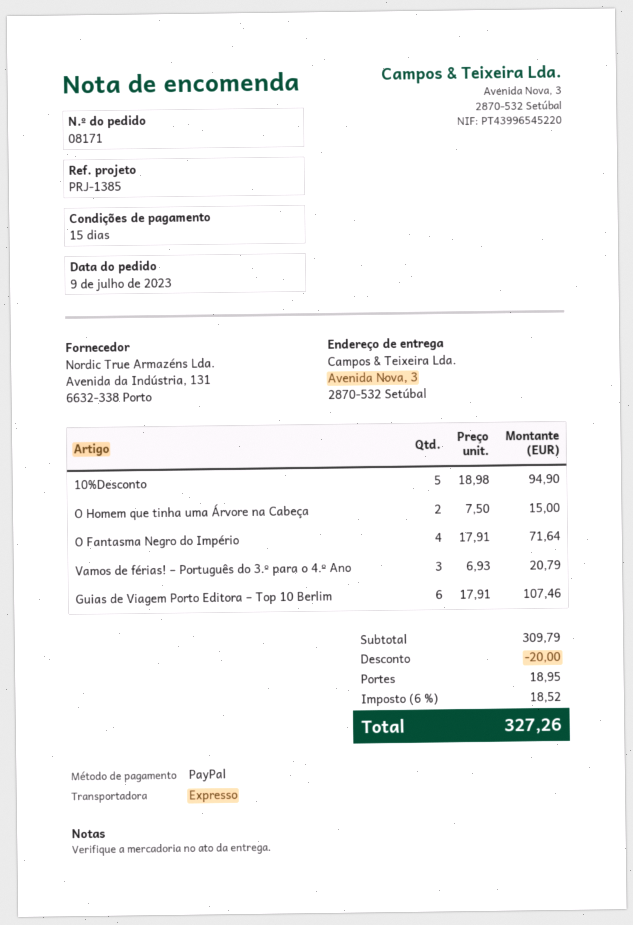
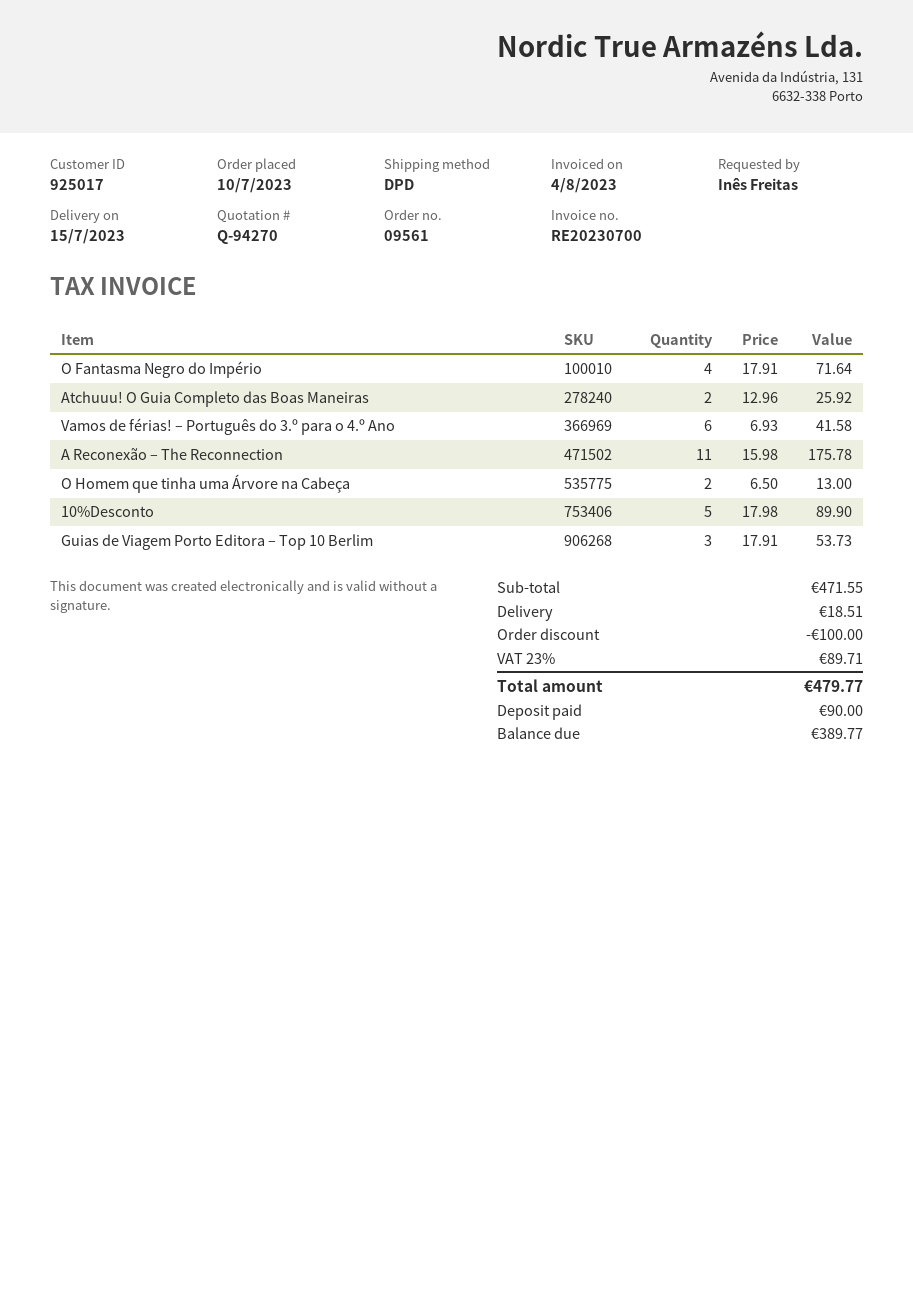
order number: 08171 -> 09561
order date: 2023-07-09 -> 2023-07-10
shipping method: express -> DPD
10%Desconto: 5 x 18.98 = 94.90 -> 5 x 17.98 = 89.90
O Homem que tinha uma Árvore na Cabeça: 2 x 7.50 = 15.00 -> 2 x 6.50 = 13.00
Vamos de férias! – Português do 3.º para o 4.º Ano: 3 x 6.93 = 20.79 -> 6 x 6.93 = 41.58
Guias de Viagem Porto Editora – Top 10 Berlim: 6 x 17.91 = 107.46 -> 3 x 17.91 = 53.73
Atchuuu! O Guia Completo das Boas Maneiras: none -> 2 x 12.96 = 25.92
A Reconexão – The Reconnection: none -> 11 x 15.98 = 175.78
subtotal: 309.79 -> 471.55
discount: 20.00 -> 100.00
shipping: 18.95 -> 18.51
tax: 6% = 18.52 -> 23% = 89.71
total: 327.26 -> 479.77

